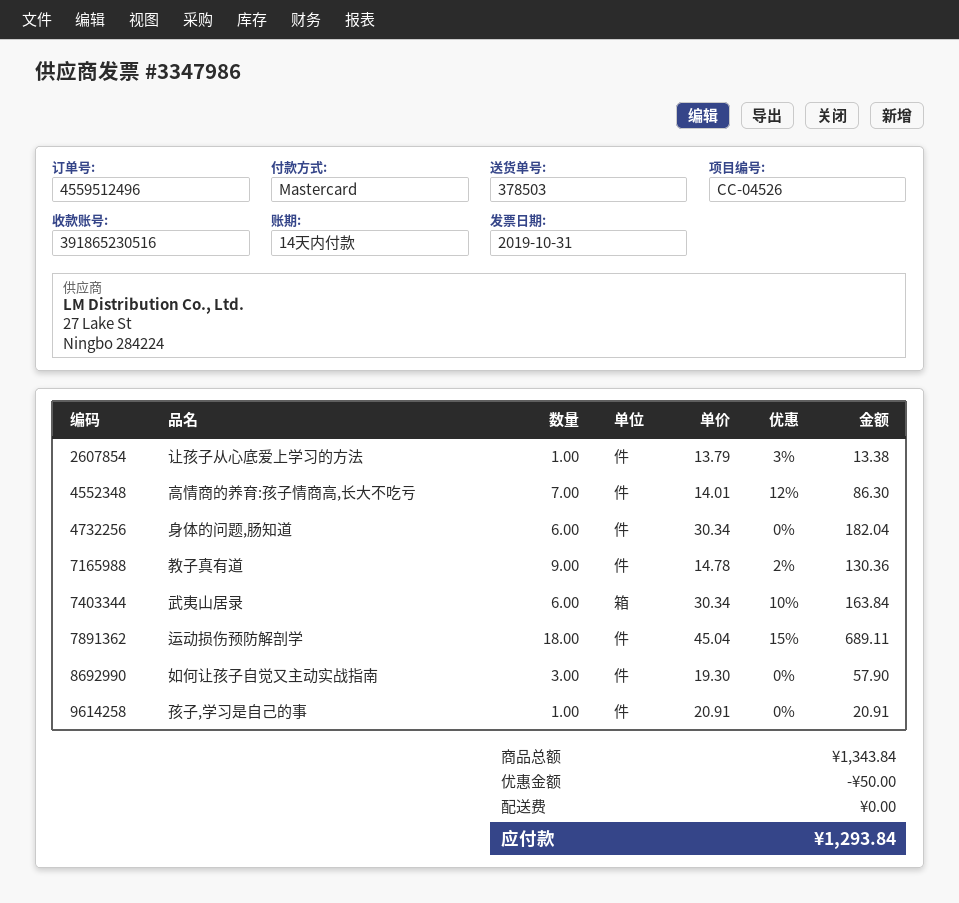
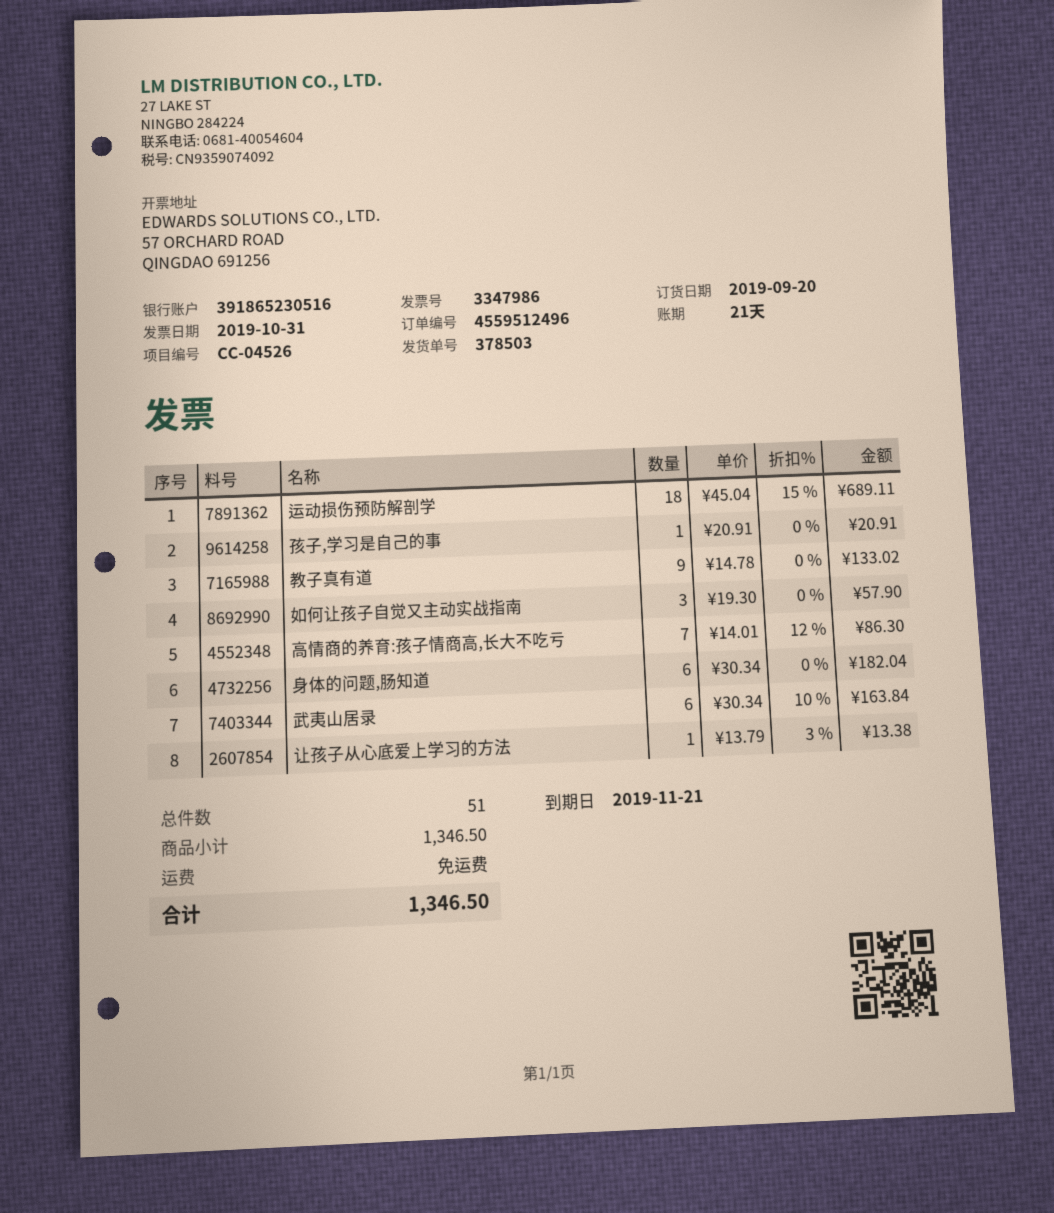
payment terms: 14 days -> 21 days
教子真有道: 9 x 14.78 - 2% = 130.36 -> 9 x 14.78 = 133.02
subtotal: 1343.84 -> 1346.50
discount: 50.00 -> none
total: 1293.84 -> 1346.50

